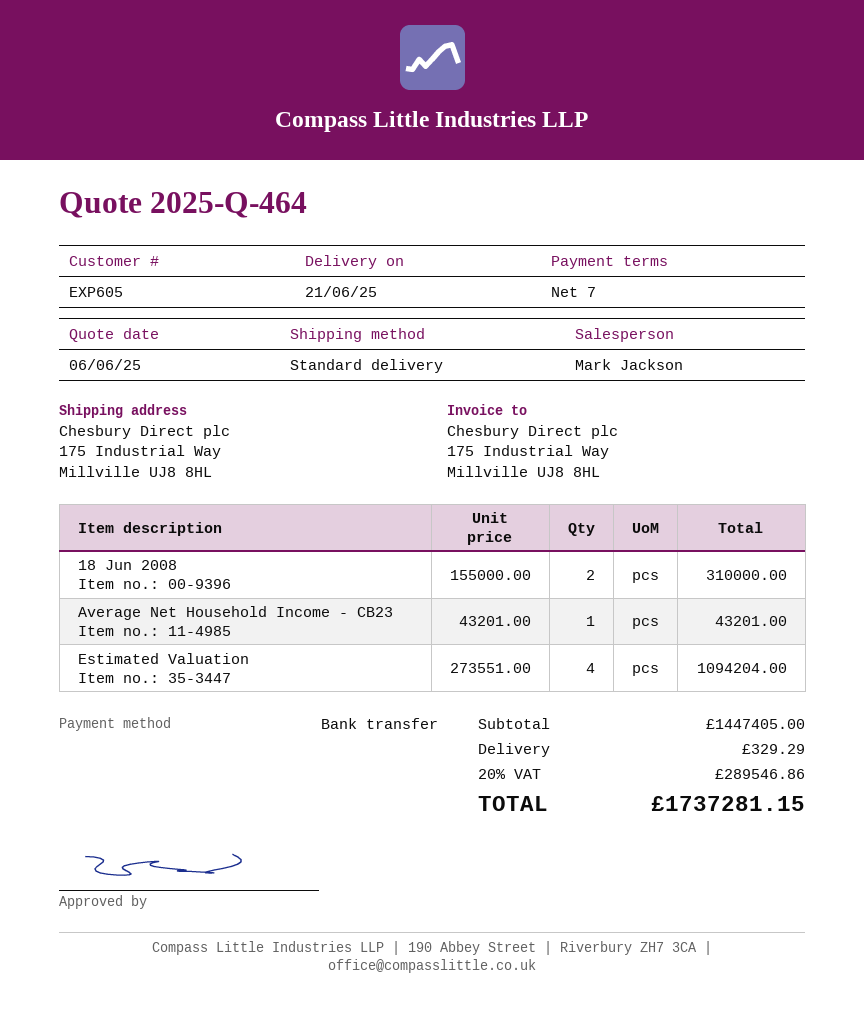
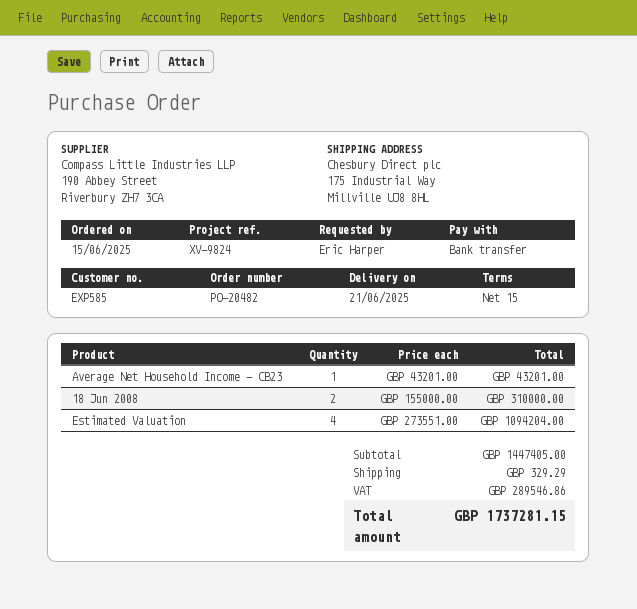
payment terms: 7 days -> 15 days
customer number: EXP605 -> EXP585

